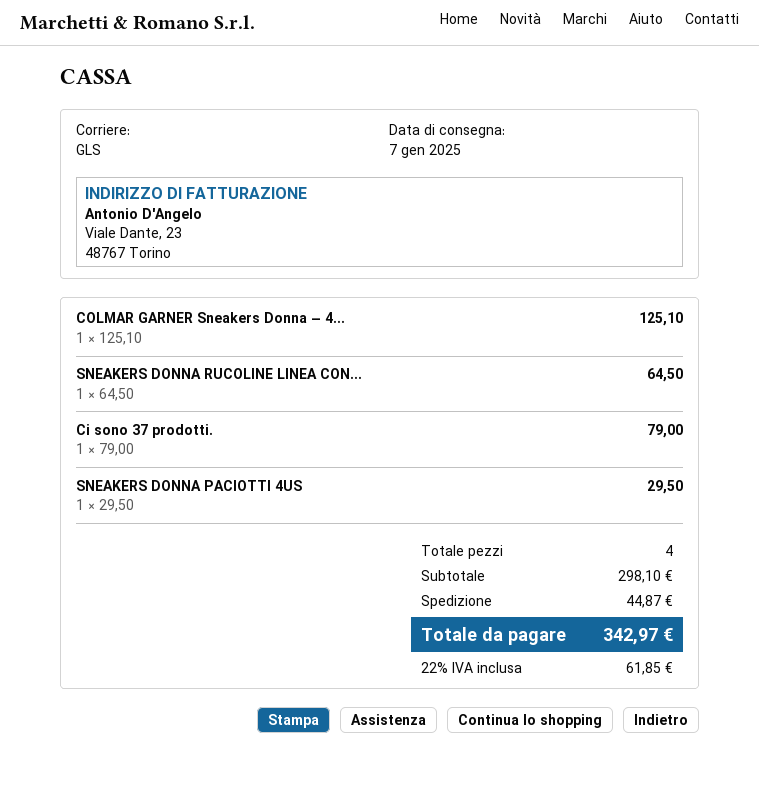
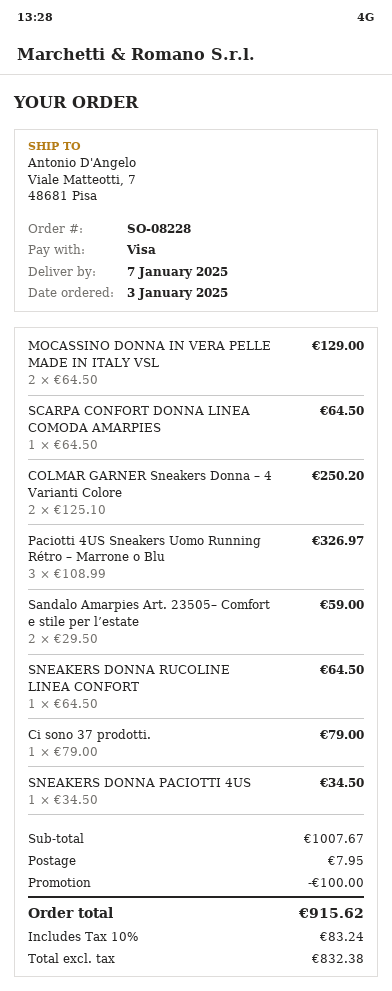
COLMAR GARNER Sneakers Donna – 4...: 1 x 125.10 = 125.10 -> 2 x 125.10 = 250.20
SNEAKERS DONNA PACIOTTI 4US: 1 x 29.50 = 29.50 -> 1 x 34.50 = 34.50
MOCASSINO DONNA IN VERA PELLE MADE IN ITALY VSL: none -> 2 x 64.50 = 129.00
SCARPA CONFORT DONNA LINEA COMODA AMARPIES: none -> 1 x 64.50 = 64.50
Paciotti 4US Sneakers Uomo Running Rétro – Marrone o Blu: none -> 3 x 108.99 = 326.97
Sandalo Amarpies Art. 23505– Comfort e stile per l’estate: none -> 2 x 29.50 = 59.00
subtotal: 298.10 -> 1007.67
discount: none -> 100.00
shipping: 44.87 -> 7.95
tax: 22% = 61.85 -> 10% = 83.24
total: 342.97 -> 915.62

